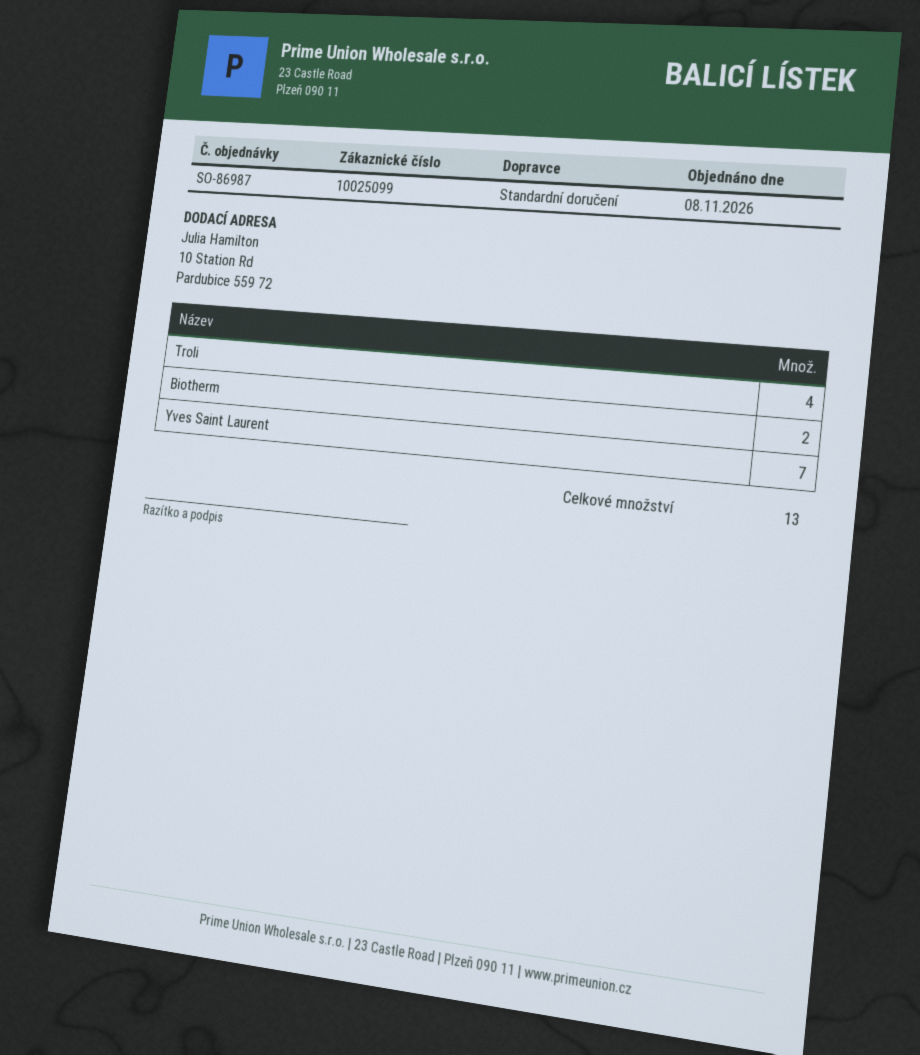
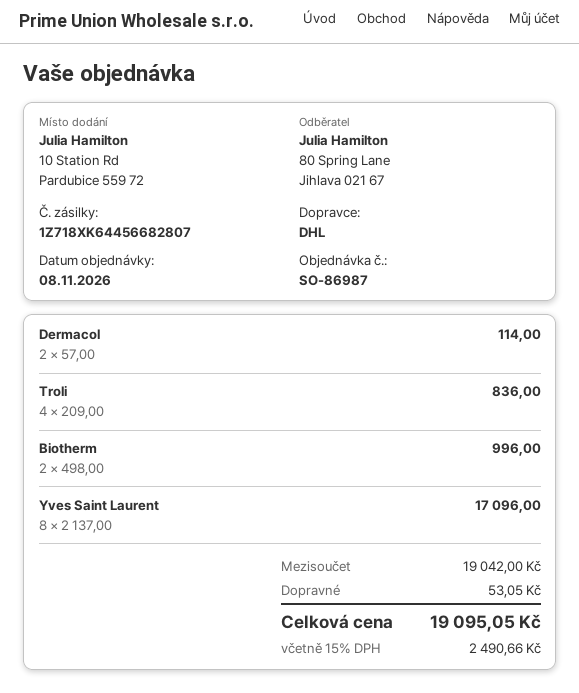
shipping method: standard -> DHL
Yves Saint Laurent: 7 -> 8
Dermacol: none -> 2

